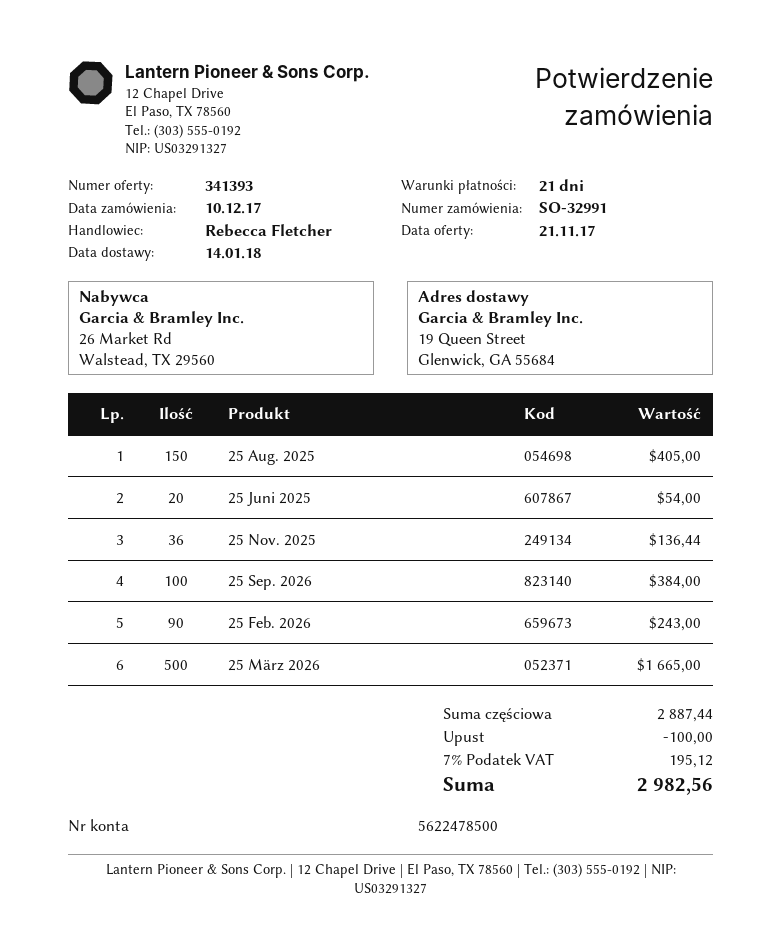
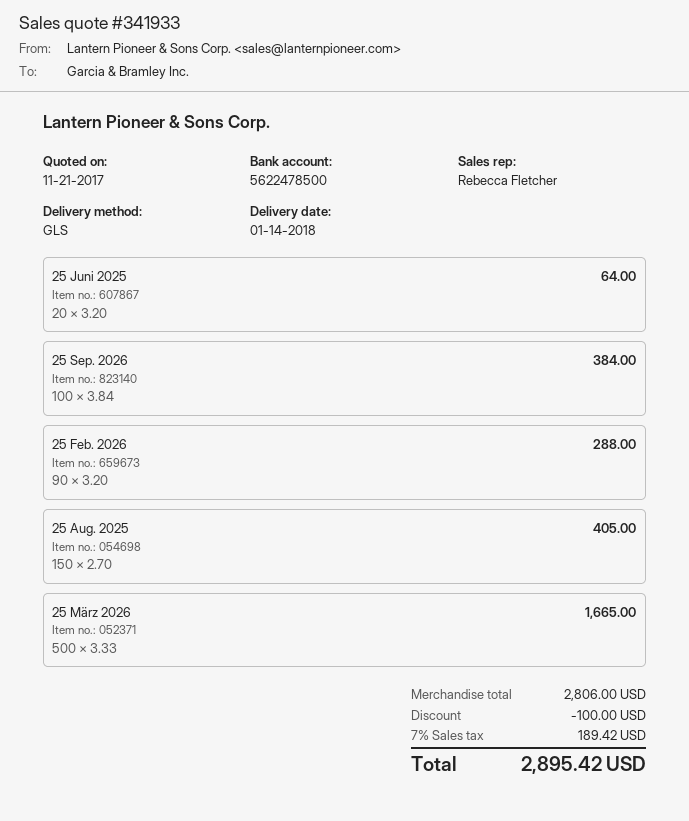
quote number: 341393 -> 341933
25 Juni 2025: 20 for 54.00 -> 20 for 64.00
25 Nov. 2025: 36 for 136.44 -> none
25 Feb. 2026: 90 for 243.00 -> 90 for 288.00
subtotal: 2887.44 -> 2806.00
tax: 7% = 195.12 -> 7% = 189.42
total: 2982.56 -> 2895.42

